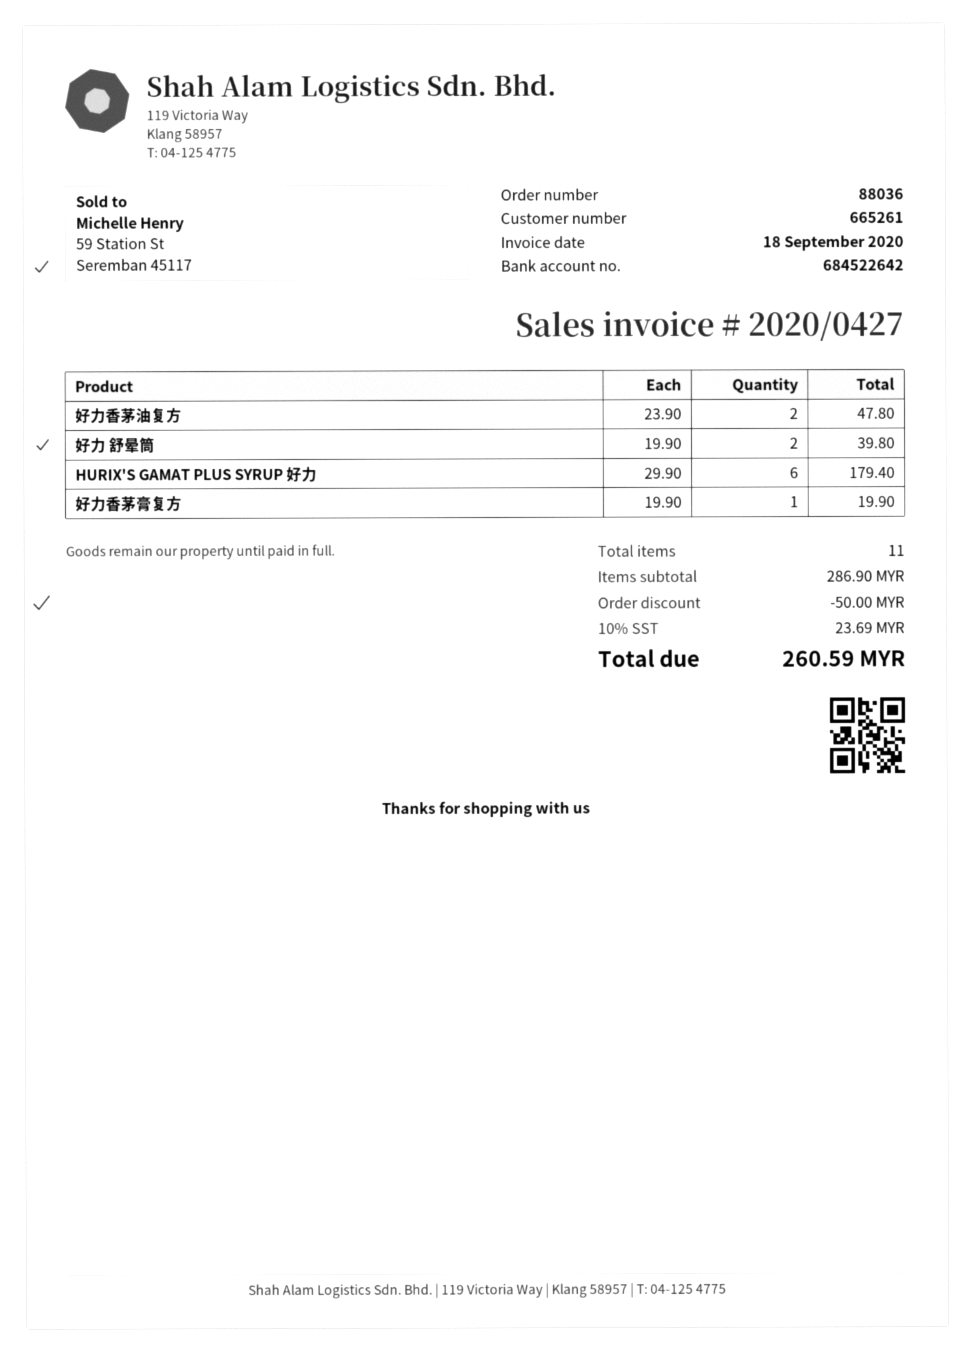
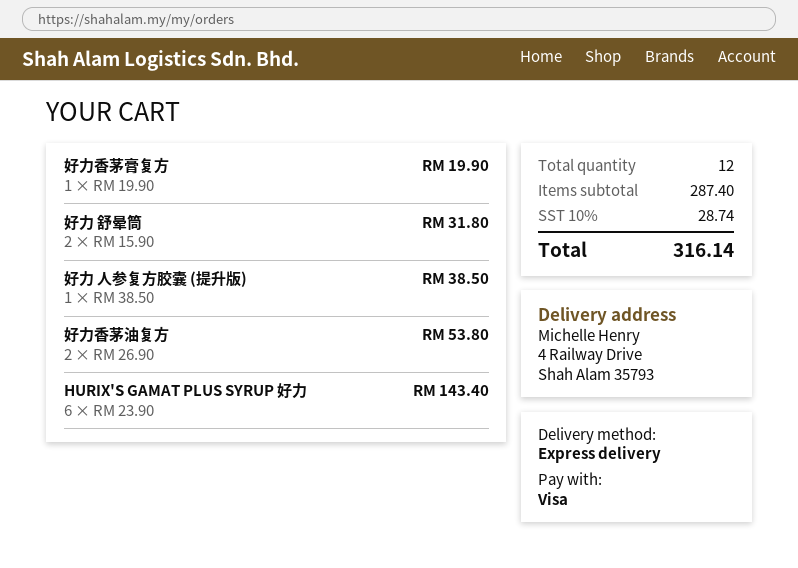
好力香茅油复方: 2 x 23.90 = 47.80 -> 2 x 26.90 = 53.80
好力 舒晕筒: 2 x 19.90 = 39.80 -> 2 x 15.90 = 31.80
HURIX'S GAMAT PLUS SYRUP 好力: 6 x 29.90 = 179.40 -> 6 x 23.90 = 143.40
好力 人参复方胶囊 (提升版): none -> 1 x 38.50 = 38.50
total quantity: 11 -> 12
subtotal: 286.90 -> 287.40
discount: 50.00 -> none
tax: 10% = 23.69 -> 10% = 28.74
total: 260.59 -> 316.14

